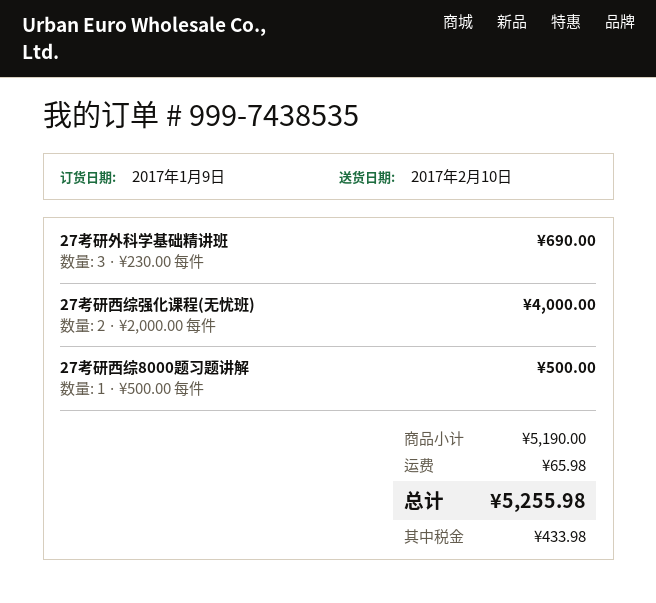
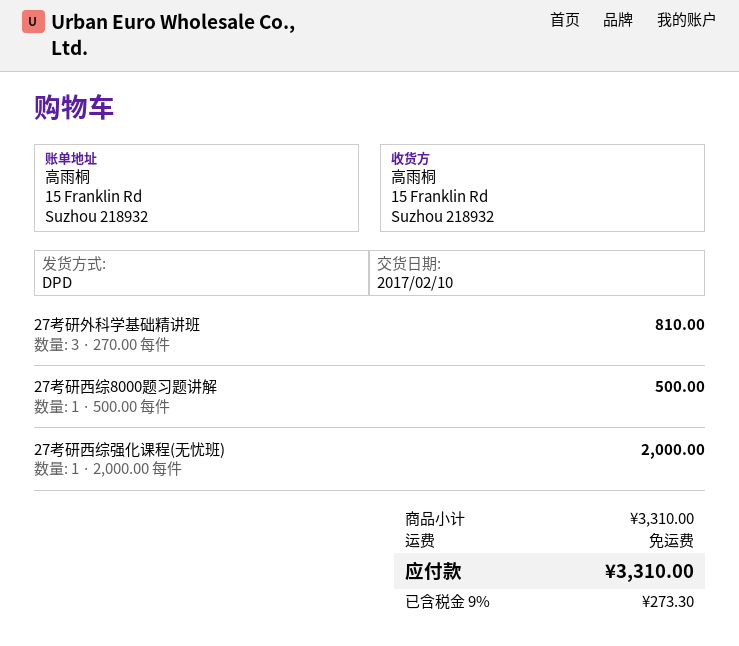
27考研外科学基础精讲班: 3 x 230.00 = 690.00 -> 3 x 270.00 = 810.00
27考研西综强化课程(无忧班): 2 x 2000.00 = 4000.00 -> 1 x 2000.00 = 2000.00
subtotal: 5190.00 -> 3310.00
shipping: 65.98 -> 0.00
tax: 433.98 -> 273.30
total: 5255.98 -> 3310.00

